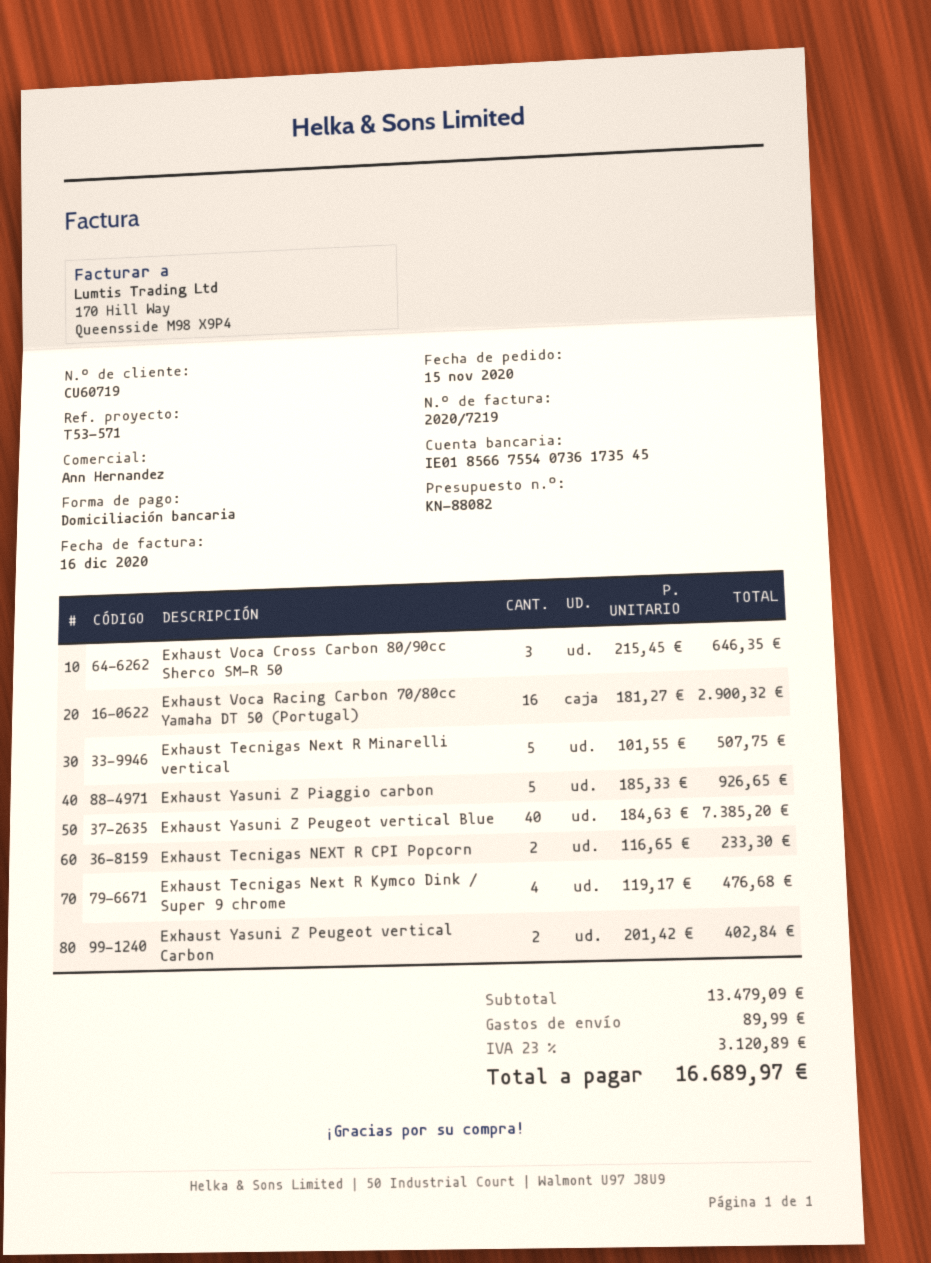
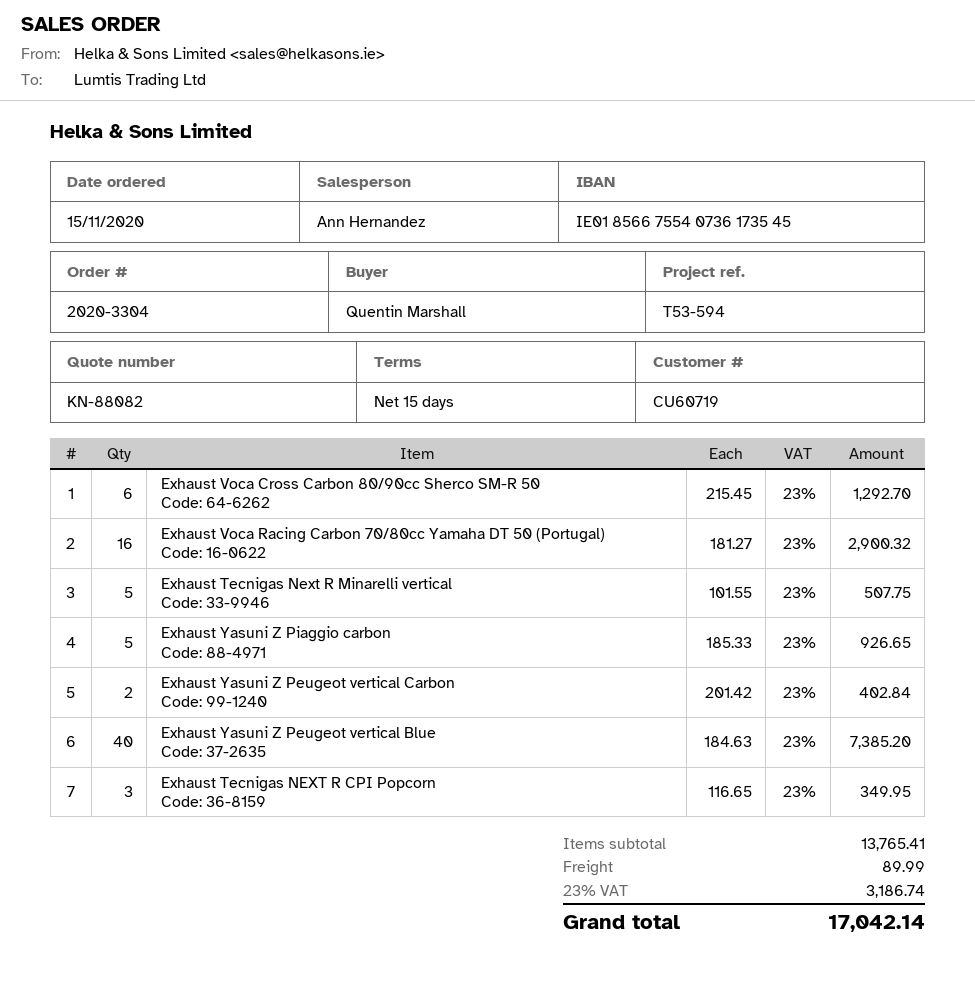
reference: T53-571 -> T53-594
Exhaust Voca Cross Carbon 80/90cc Sherco SM-R 50: 3 x 215.45 = 646.35 -> 6 x 215.45 = 1292.70
Exhaust Tecnigas NEXT R CPI Popcorn: 2 x 116.65 = 233.30 -> 3 x 116.65 = 349.95
Exhaust Tecnigas Next R Kymco Dink / Super 9 chrome: 4 x 119.17 = 476.68 -> none
subtotal: 13479.09 -> 13765.41
tax: 23% = 3120.89 -> 23% = 3186.74
total: 16689.97 -> 17042.14

